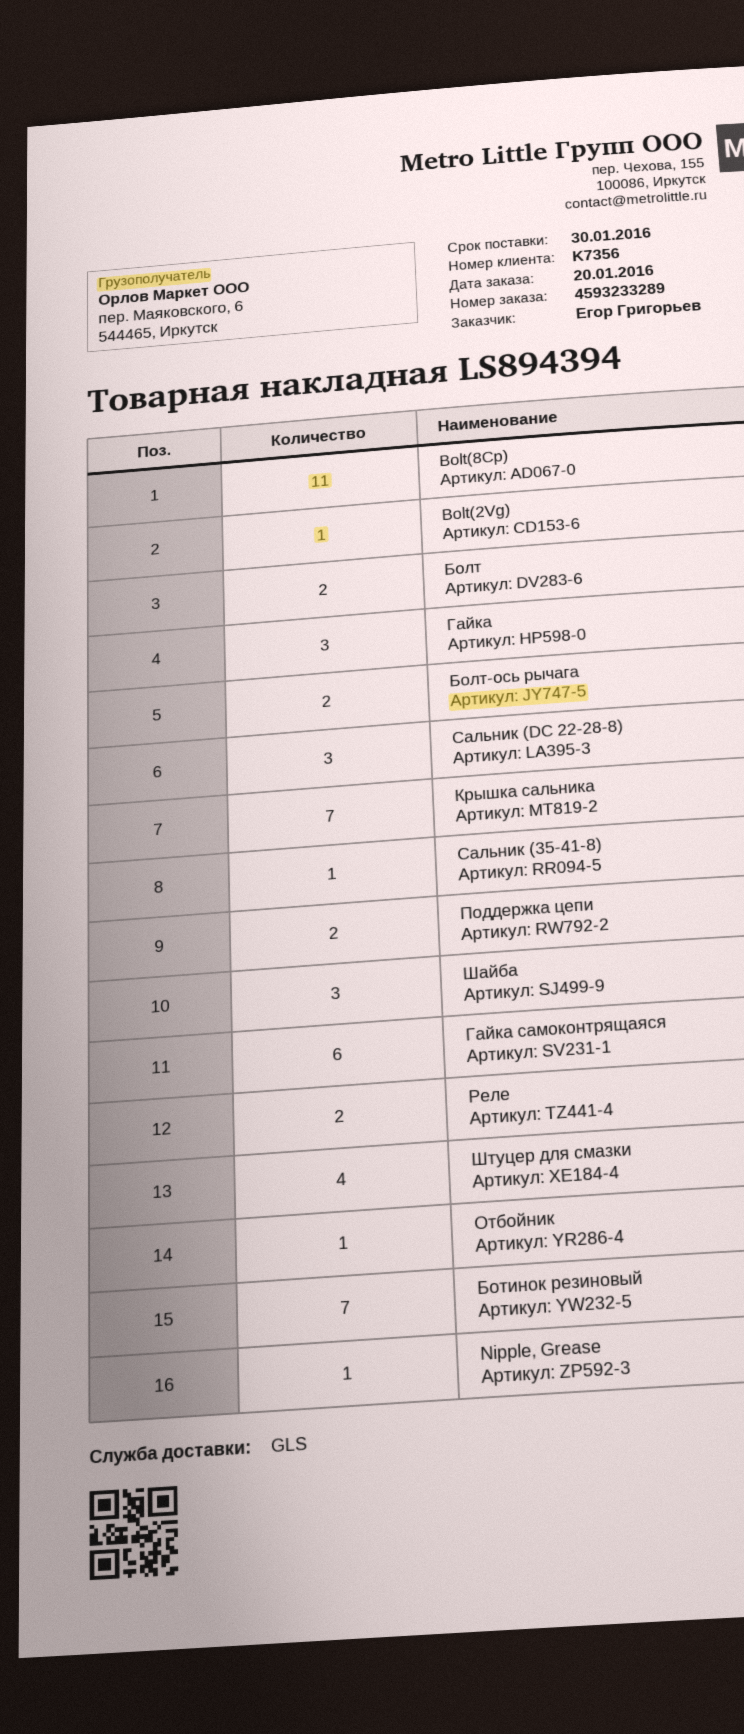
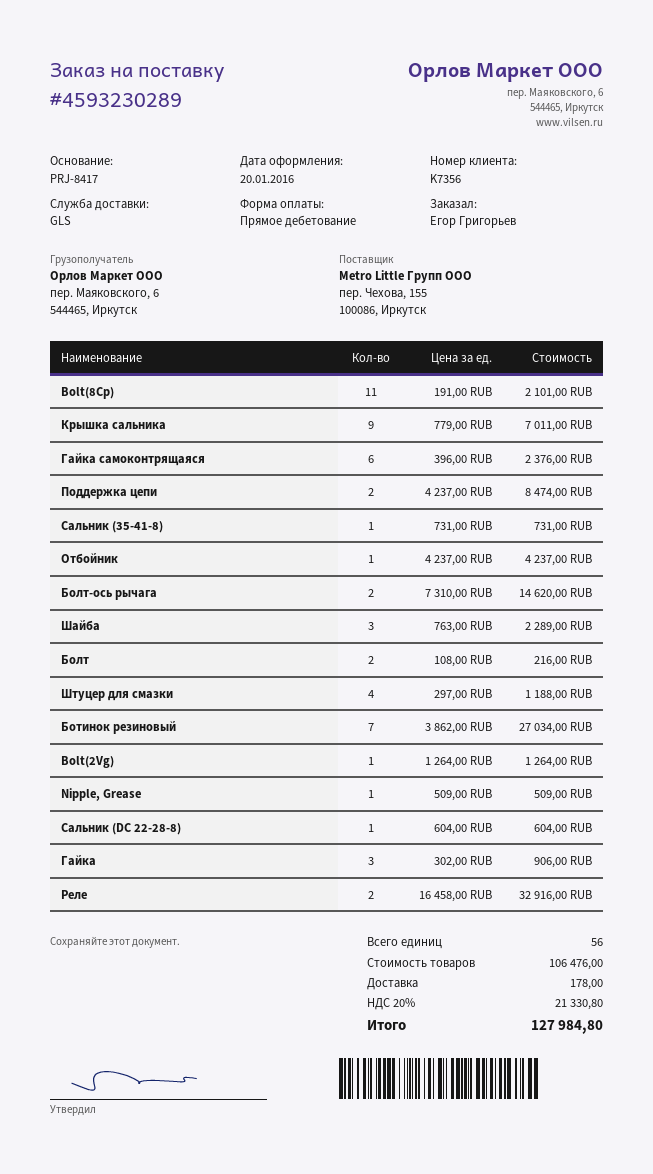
order number: 4593233289 -> 4593230289
Сальник (DC 22-28-8): 3 -> 1
Крышка сальника: 7 -> 9

